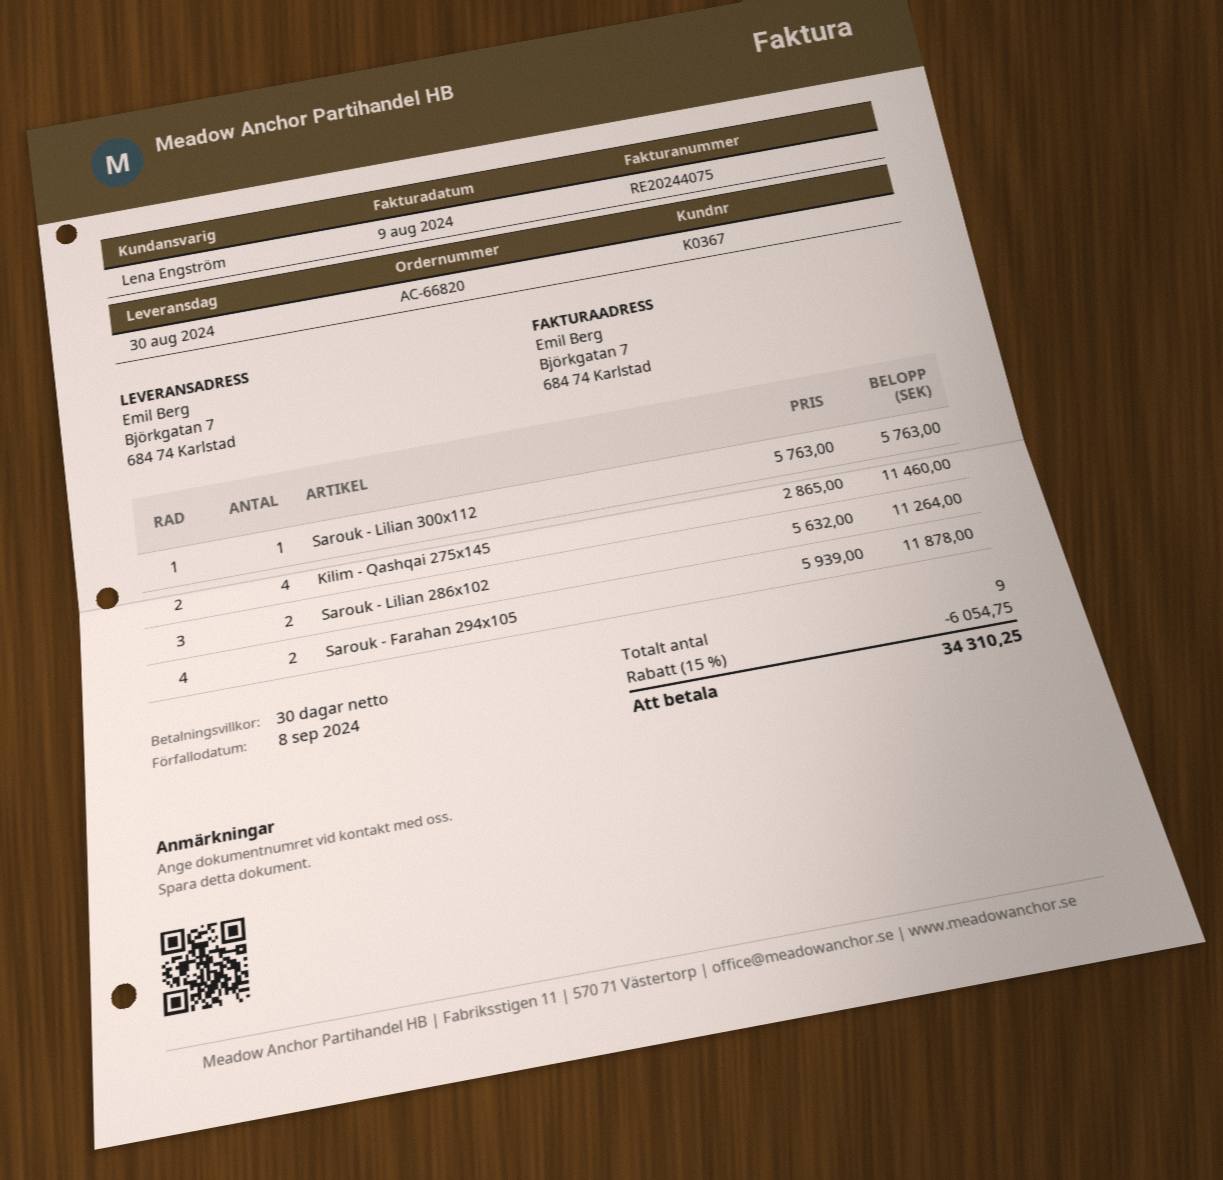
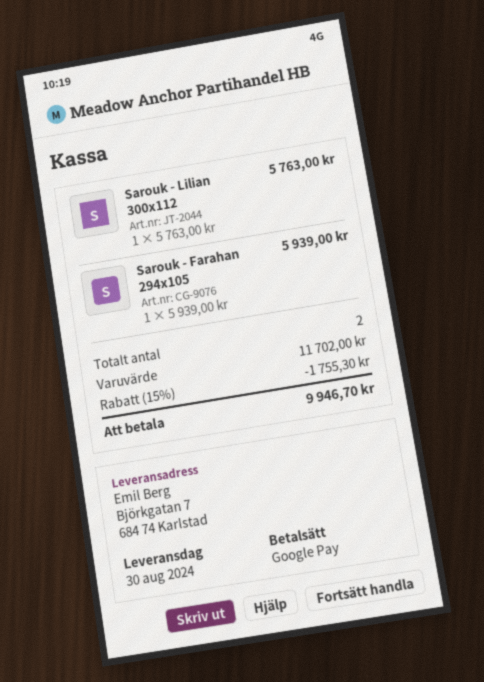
Kilim - Qashqai 275x145: 4 x 2865.00 = 11460.00 -> none
Sarouk - Lilian 286x102: 2 x 5632.00 = 11264.00 -> none
Sarouk - Farahan 294x105: 2 x 5939.00 = 11878.00 -> 1 x 5939.00 = 5939.00
total quantity: 9 -> 2
discount: 15% = 6054.75 -> 15% = 1755.30
total: 34310.25 -> 9946.70

